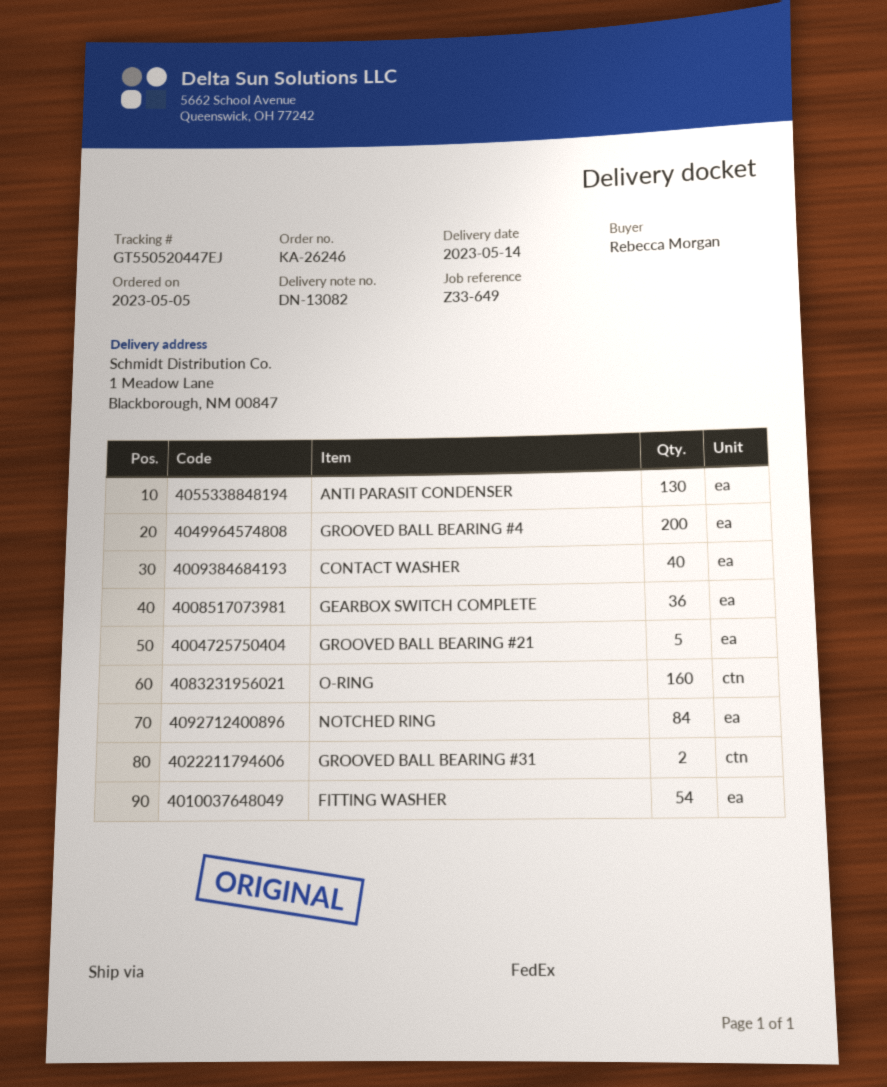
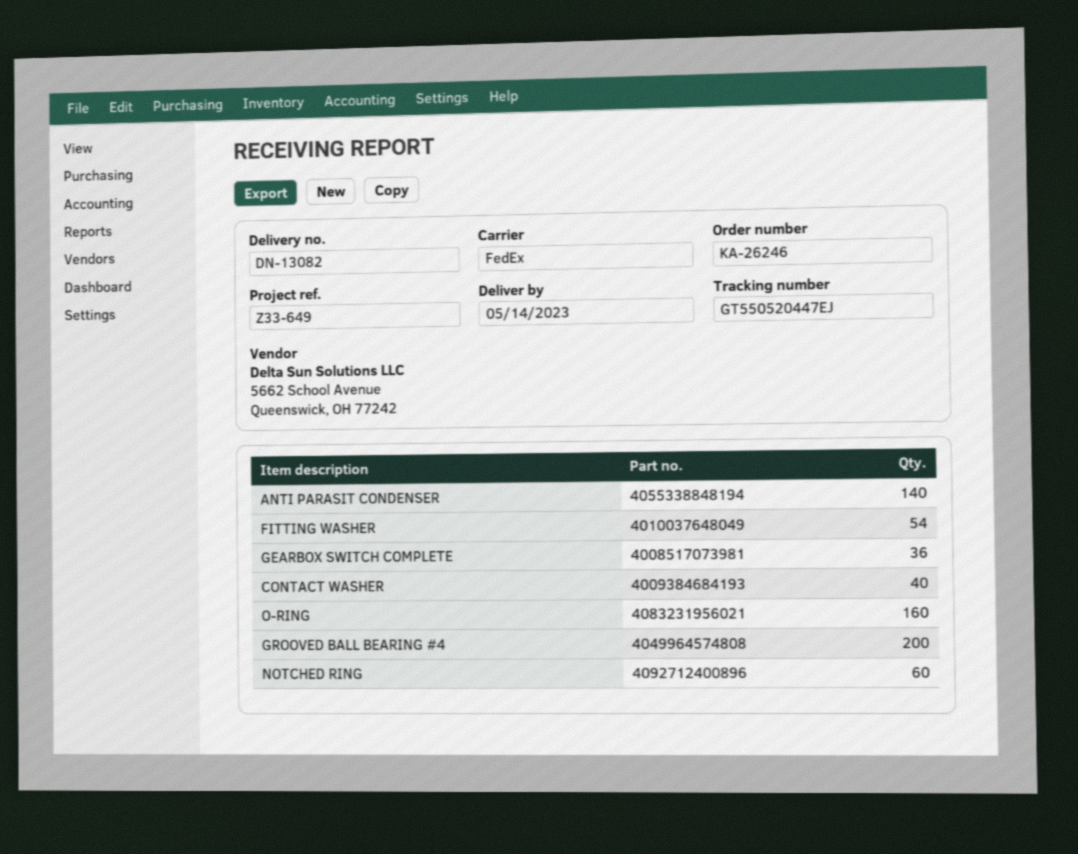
ANTI PARASIT CONDENSER: 130 -> 140
GROOVED BALL BEARING #21: 5 -> none
NOTCHED RING: 84 -> 60
GROOVED BALL BEARING #31: 2 -> none

